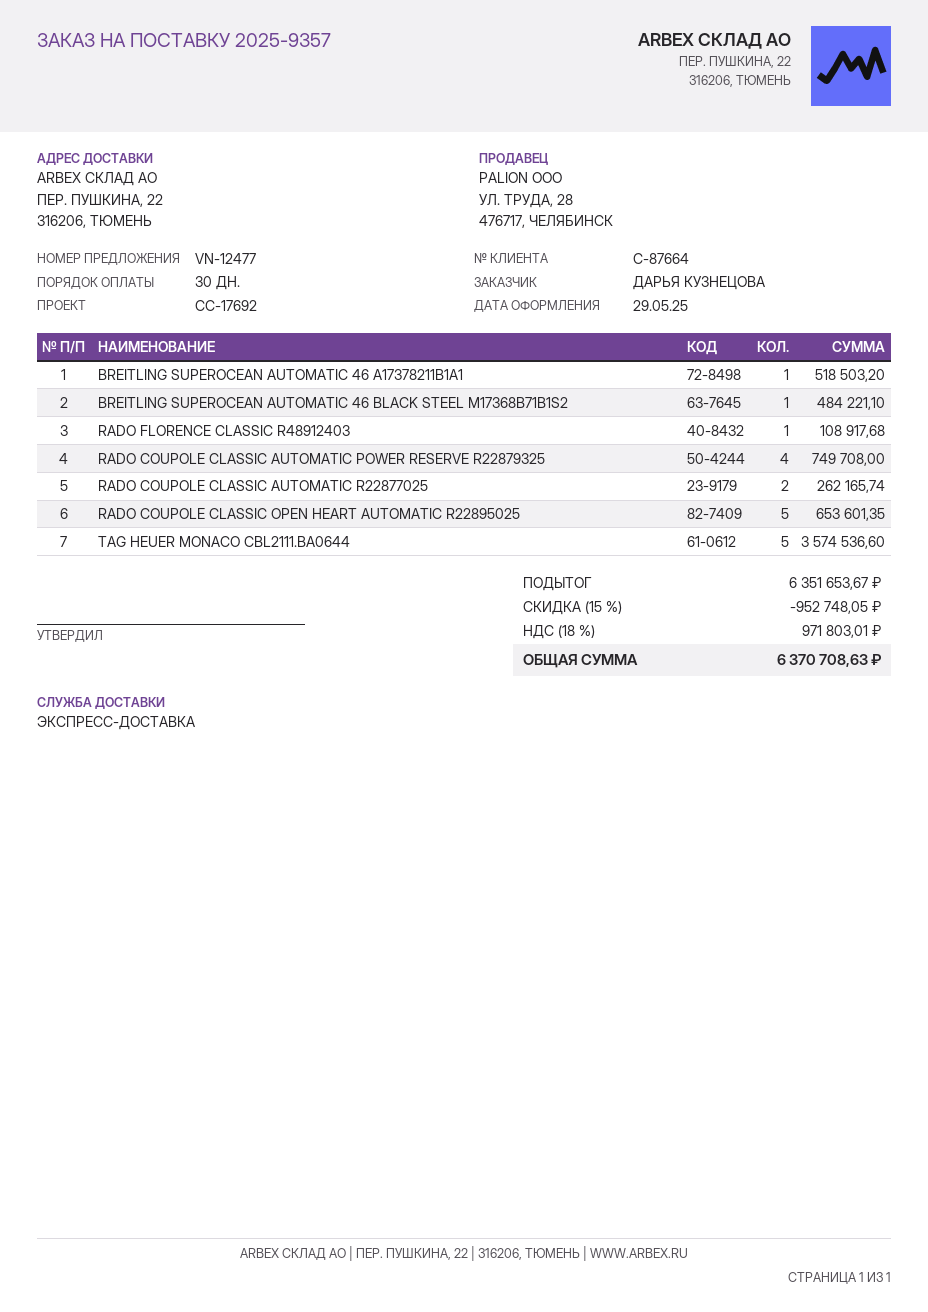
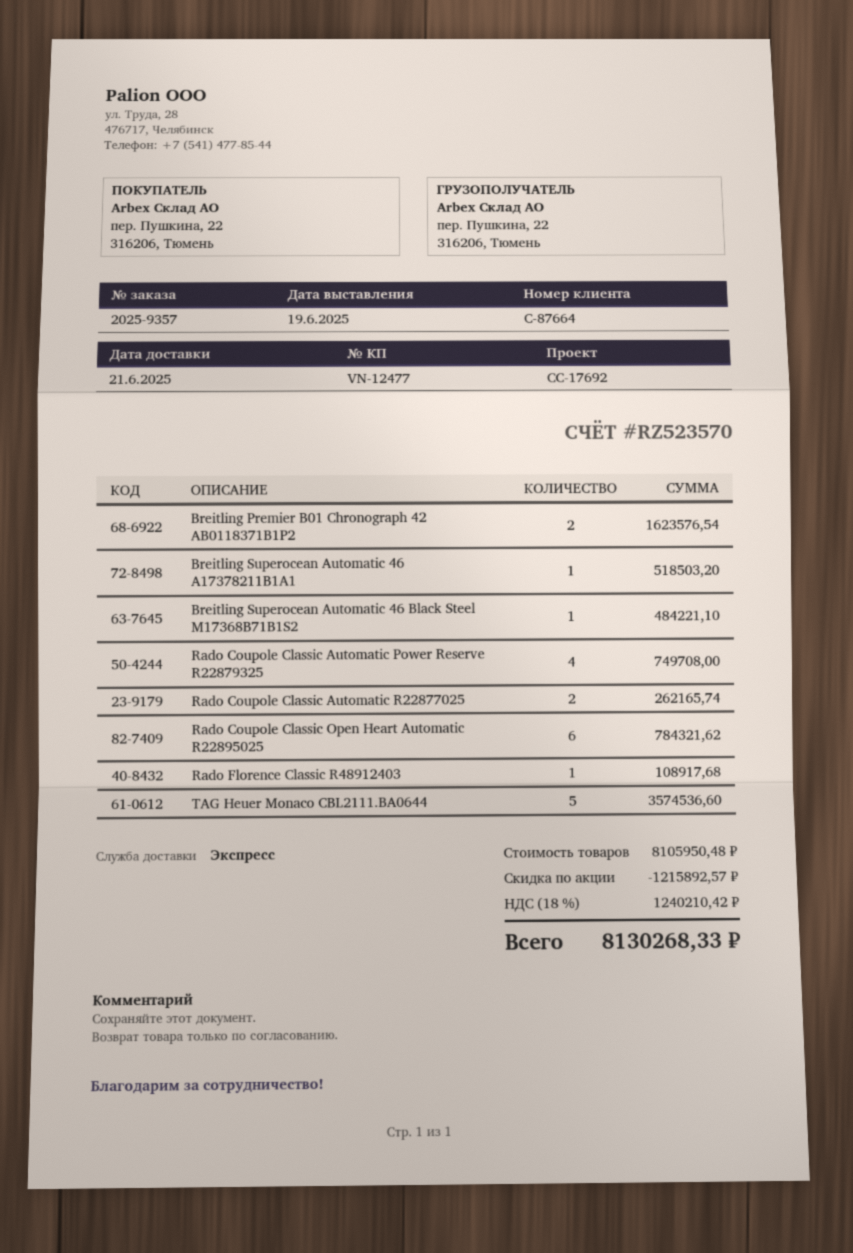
RADO COUPOLE CLASSIC OPEN HEART AUTOMATIC R22895025: 5 for 653601.35 -> 6 for 784321.62
Breitling Premier B01 Chronograph 42 AB0118371B1P2: none -> 2 for 1623576.54
subtotal: 6351653.67 -> 8105950.48
discount: 952748.05 -> 1215892.57
tax: 18% = 971803.01 -> 18% = 1240210.42
total: 6370708.63 -> 8130268.33

